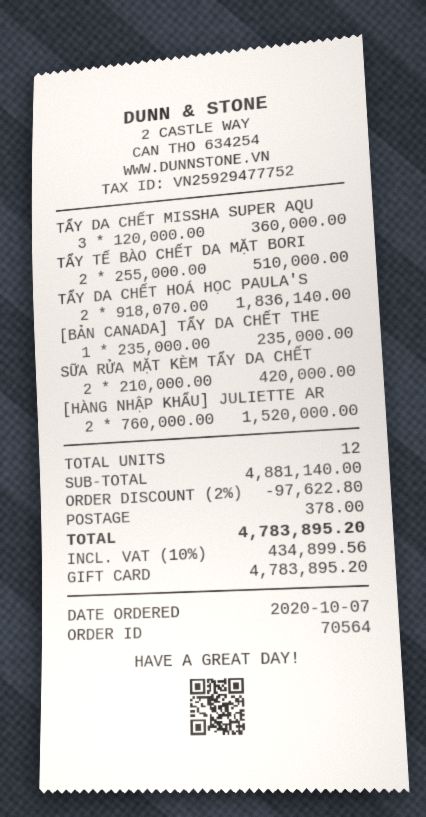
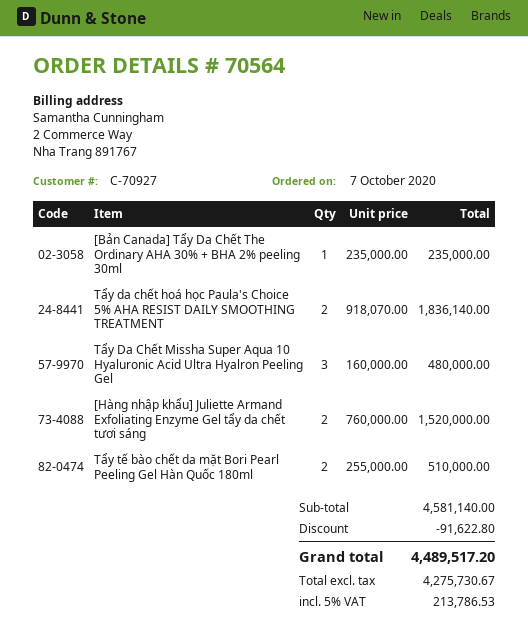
TẨY DA CHẾT MISSHA SUPER AQU: 3 x 120000.00 = 360000.00 -> 3 x 160000.00 = 480000.00
SỮA RỬA MẶT KÈM TẨY DA CHẾT: 2 x 210000.00 = 420000.00 -> none
subtotal: 4881140.00 -> 4581140.00
discount: 97622.80 -> 91622.80
shipping: 378.00 -> none
tax: 10% = 434899.56 -> 5% = 213786.53
total: 4783895.20 -> 4489517.20

